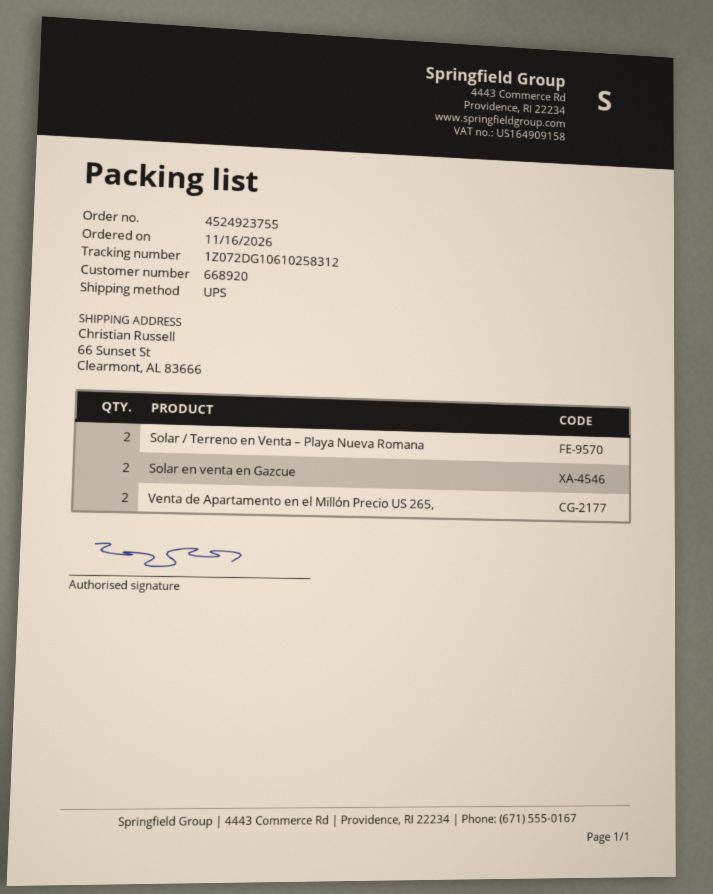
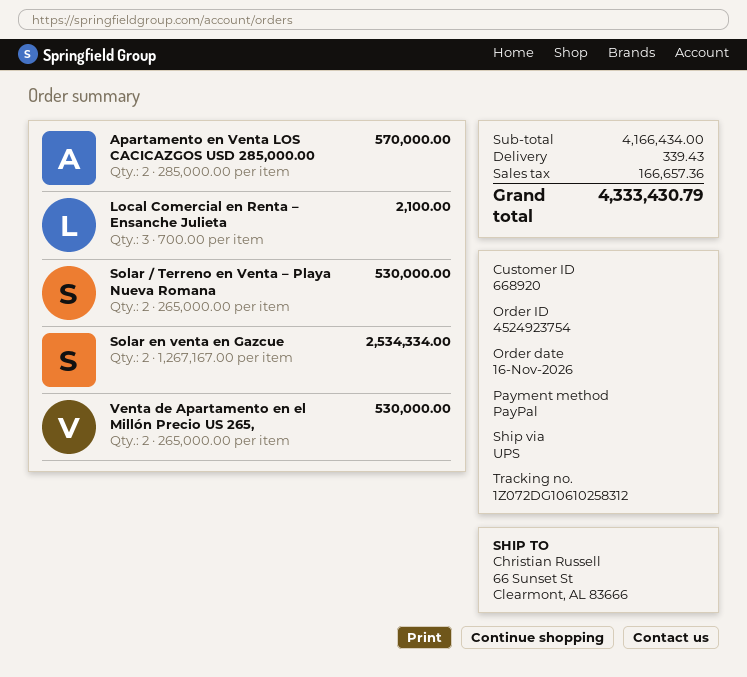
order number: 4524923755 -> 4524923754
Apartamento en Venta LOS CACICAZGOS USD 285,000.00: none -> 2
Local Comercial en Renta – Ensanche Julieta: none -> 3

